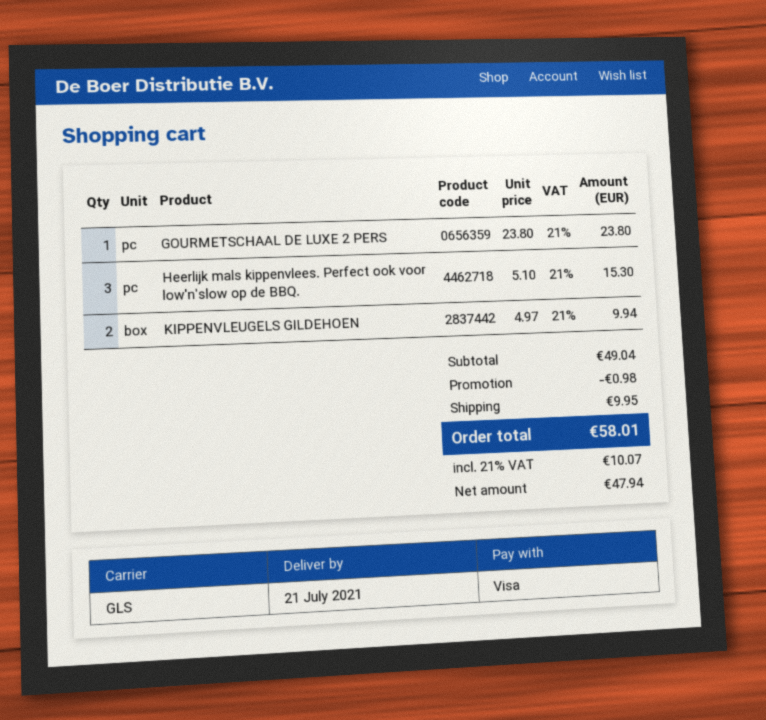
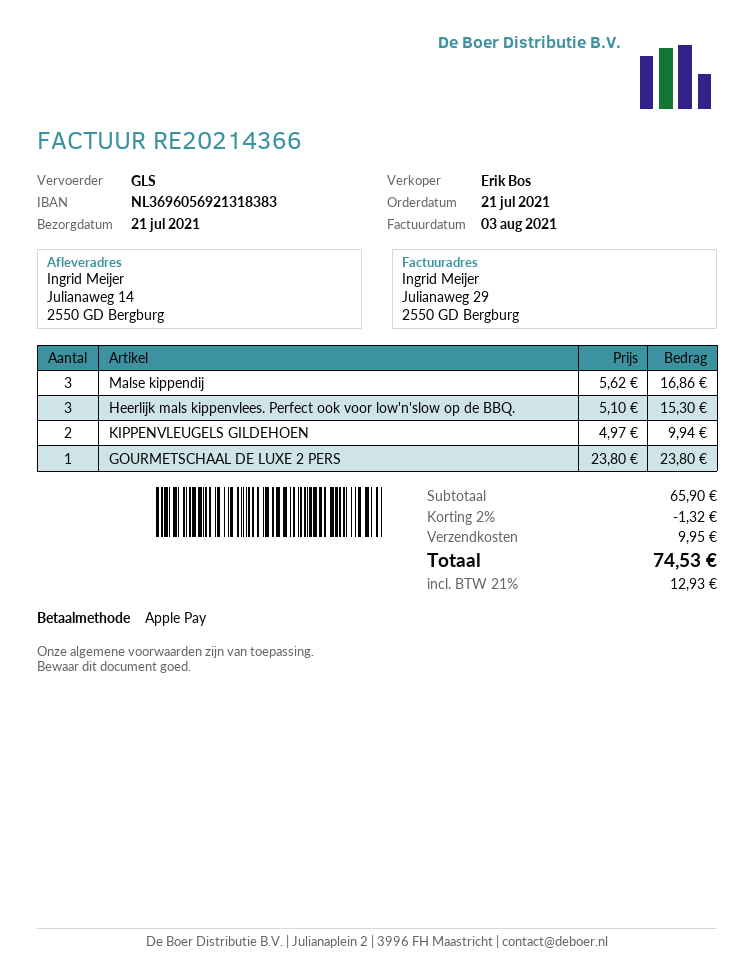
payment method: Visa -> Apple Pay
Malse kippendij: none -> 3 x 5.62 = 16.86
subtotal: 49.04 -> 65.90
discount: 0.98 -> 1.32
tax: 21% = 10.07 -> 21% = 12.93
total: 58.01 -> 74.53

